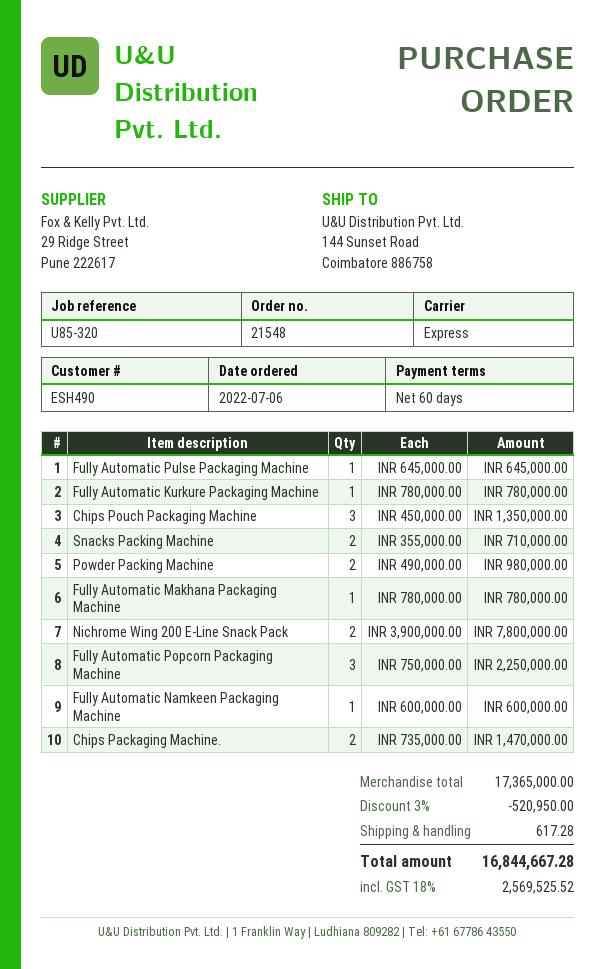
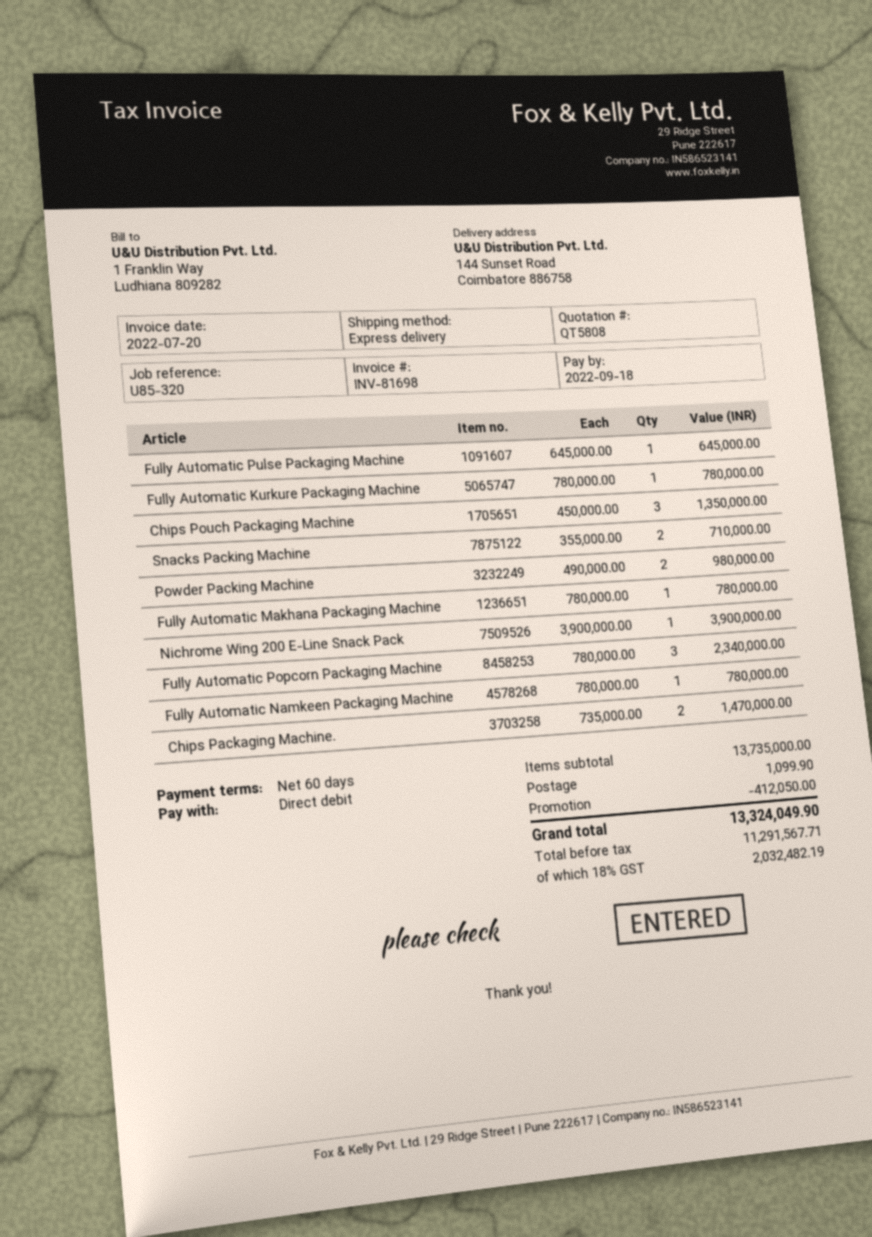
Nichrome Wing 200 E-Line Snack Pack: 2 x 3900000.00 = 7800000.00 -> 1 x 3900000.00 = 3900000.00
Fully Automatic Popcorn Packaging Machine: 3 x 750000.00 = 2250000.00 -> 3 x 780000.00 = 2340000.00
Fully Automatic Namkeen Packaging Machine: 1 x 600000.00 = 600000.00 -> 1 x 780000.00 = 780000.00
subtotal: 17365000.00 -> 13735000.00
discount: 520950.00 -> 412050.00
shipping: 617.28 -> 1099.90
tax: 18% = 2569525.52 -> 18% = 2032482.19
total: 16844667.28 -> 13324049.90

